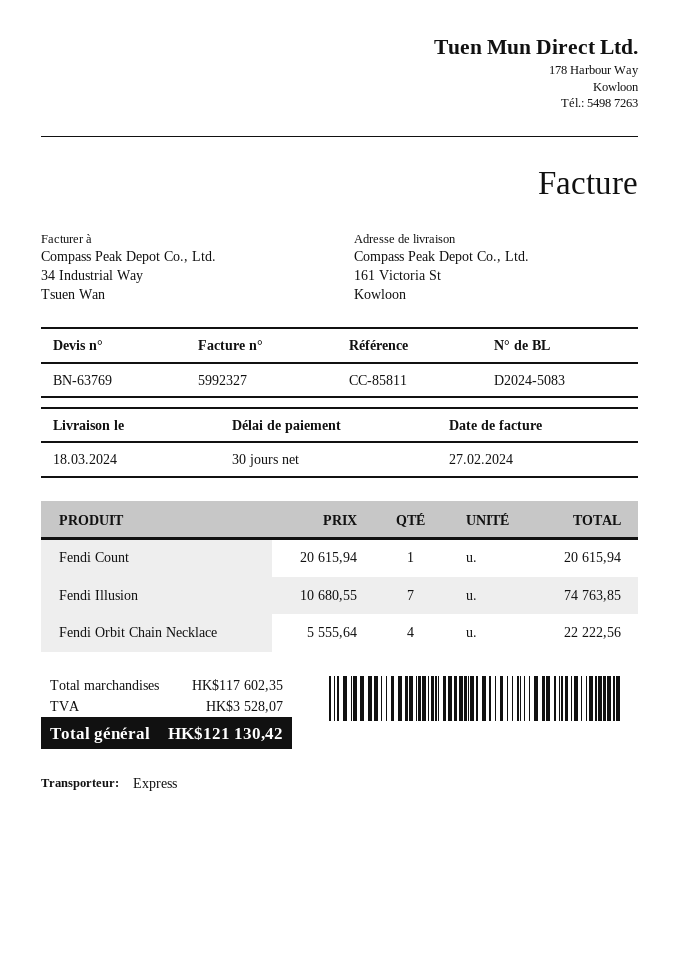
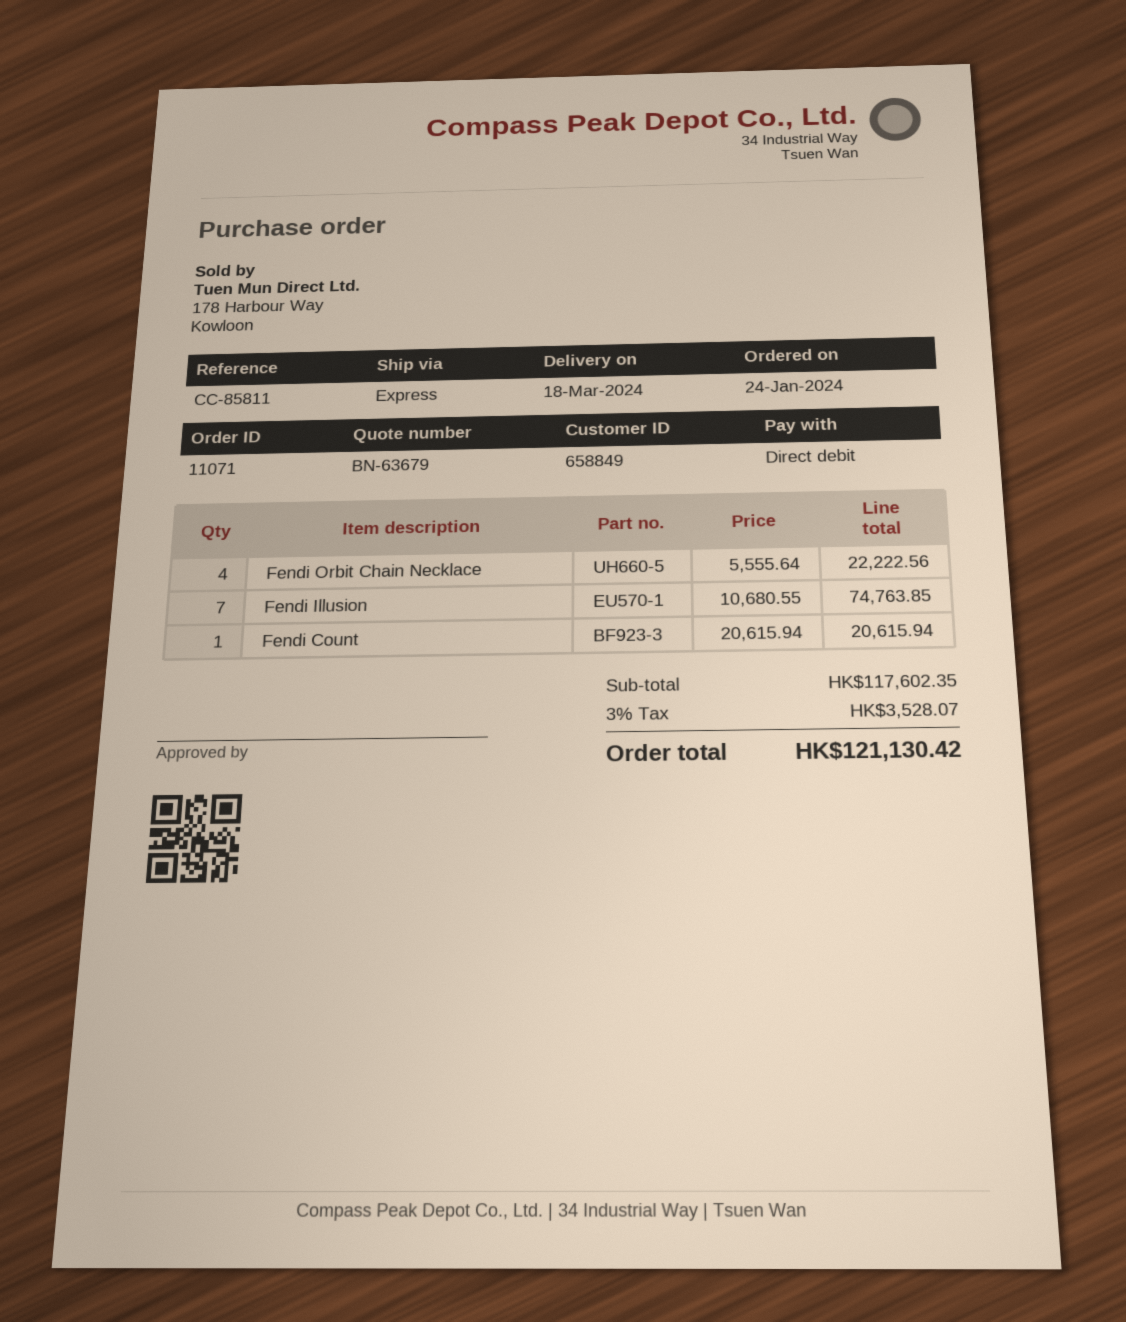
quote number: BN-63769 -> BN-63679

